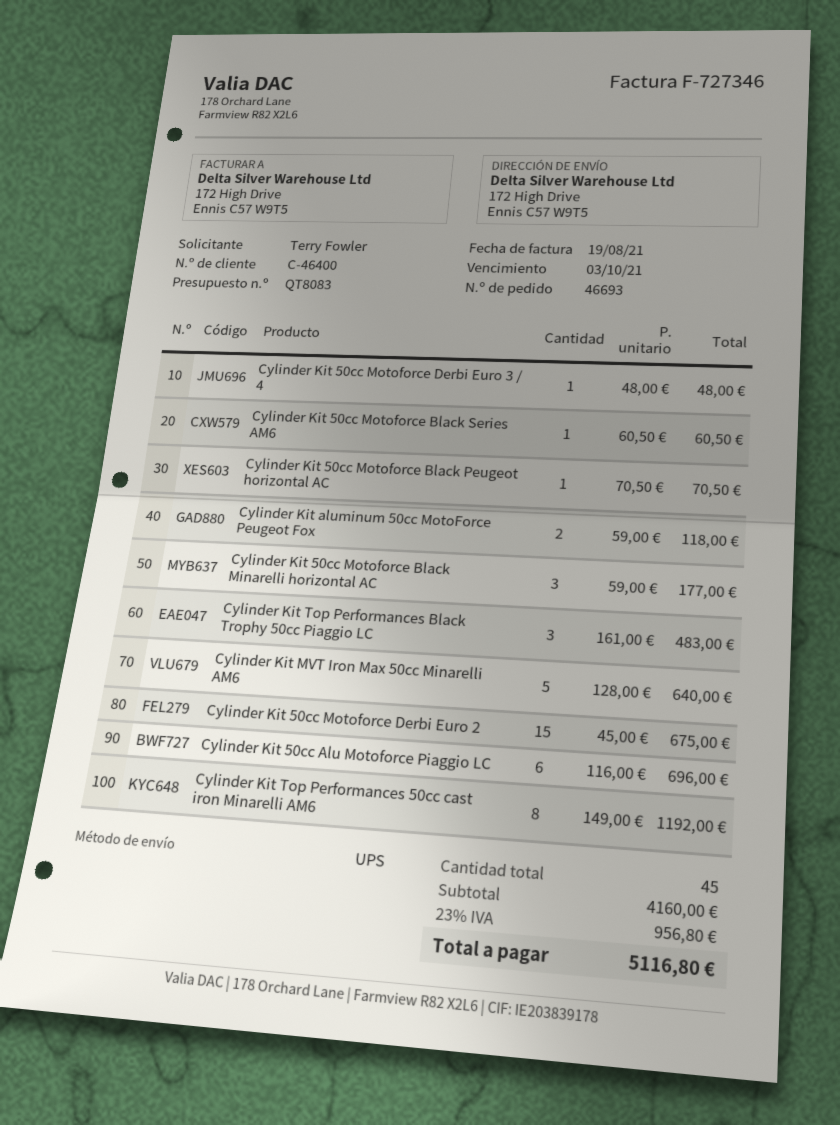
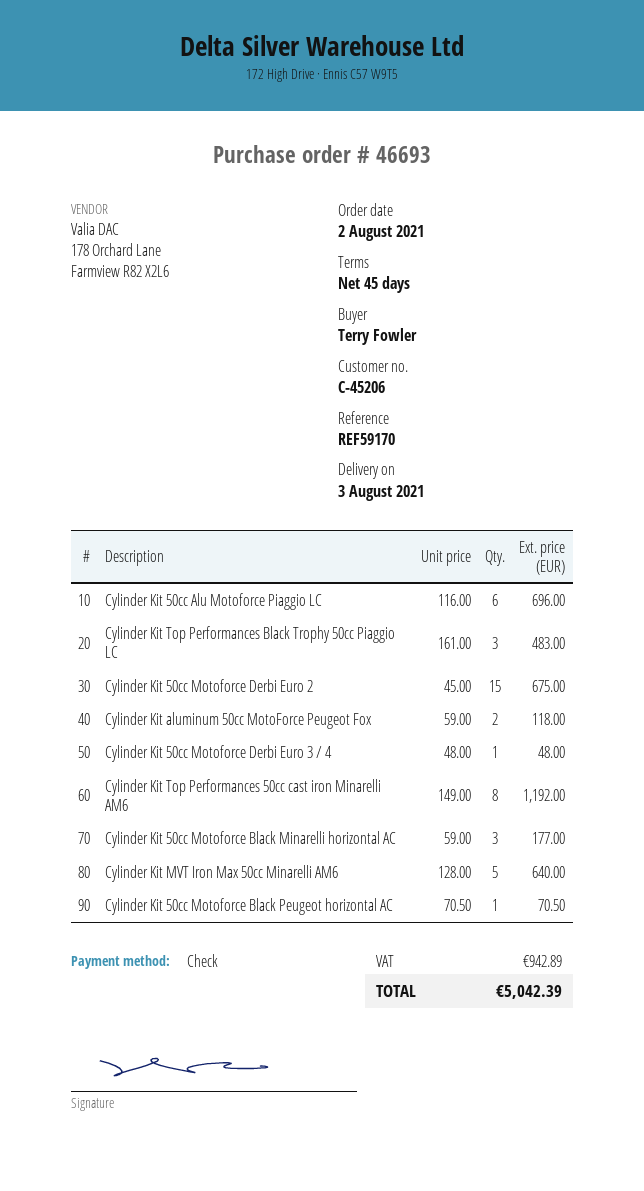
customer number: C-46400 -> C-45206
Cylinder Kit 50cc Motoforce Black Series AM6: 1 x 60.50 = 60.50 -> none
tax: 956.80 -> 942.89
total: 5116.80 -> 5042.39

